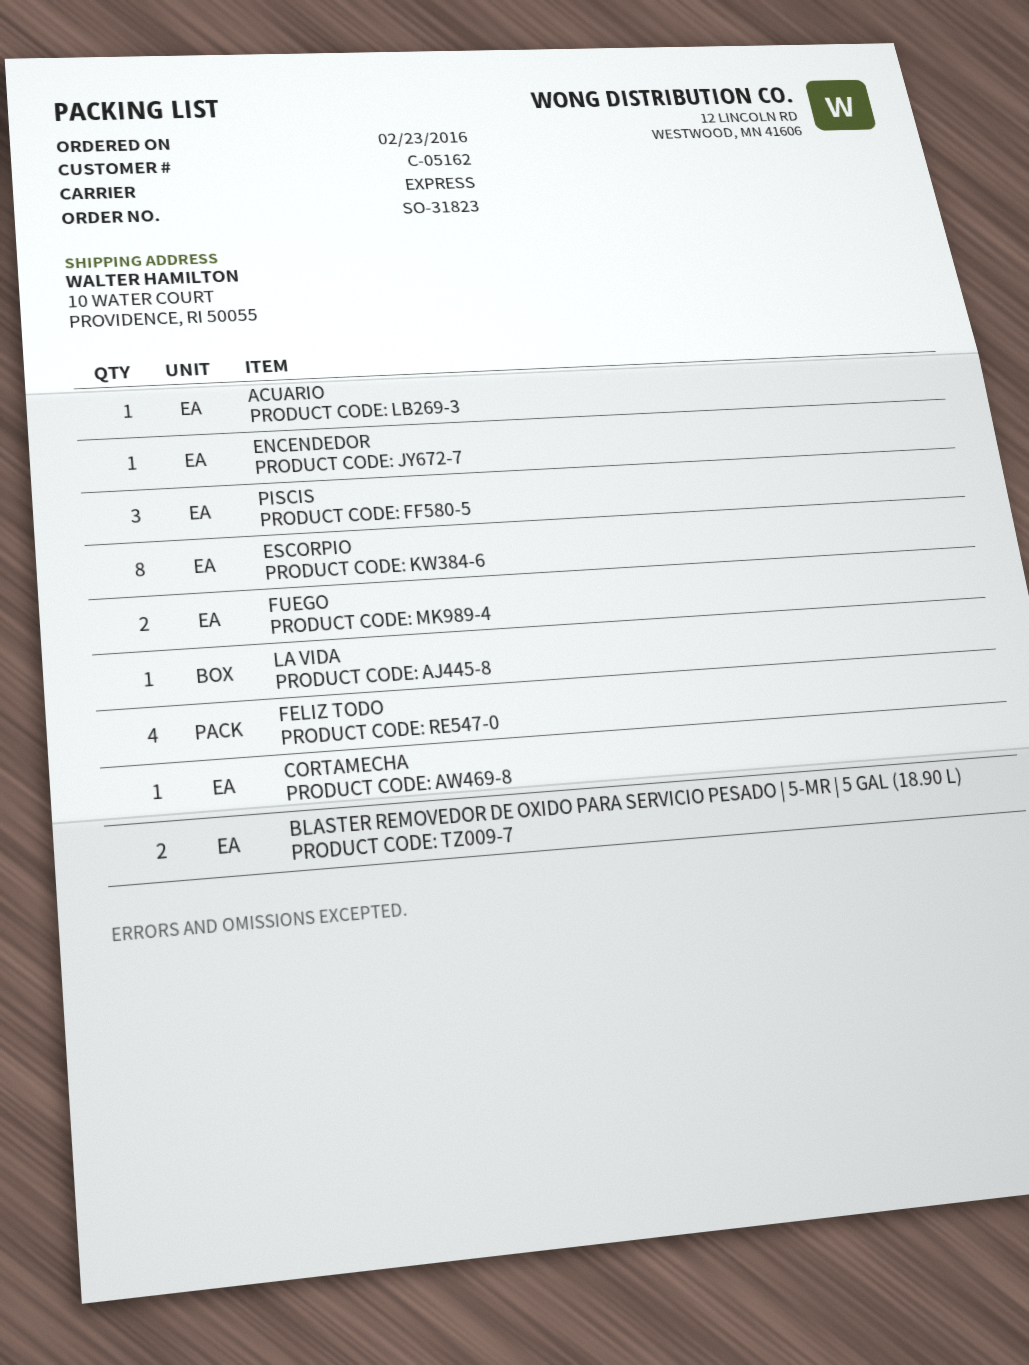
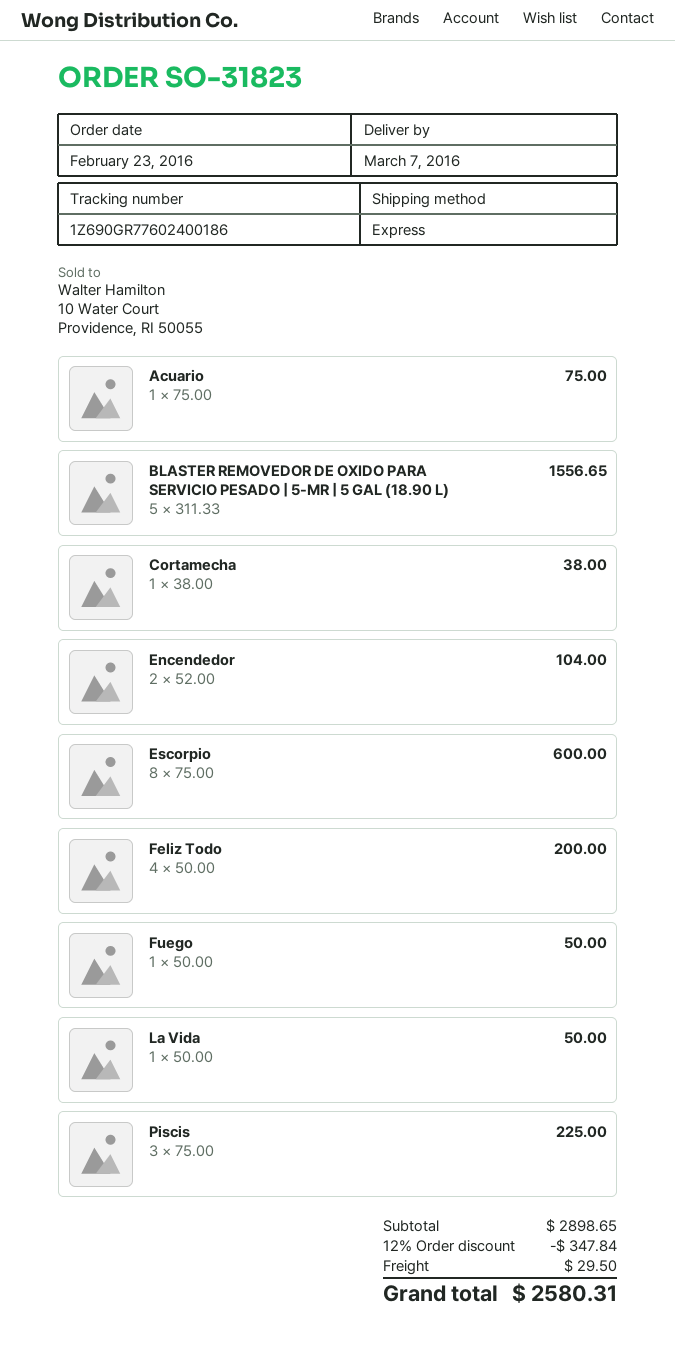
ENCENDEDOR: 1 -> 2
FUEGO: 2 -> 1
BLASTER REMOVEDOR DE OXIDO PARA SERVICIO PESADO | 5-MR | 5 GAL (18.90 L): 2 -> 5

